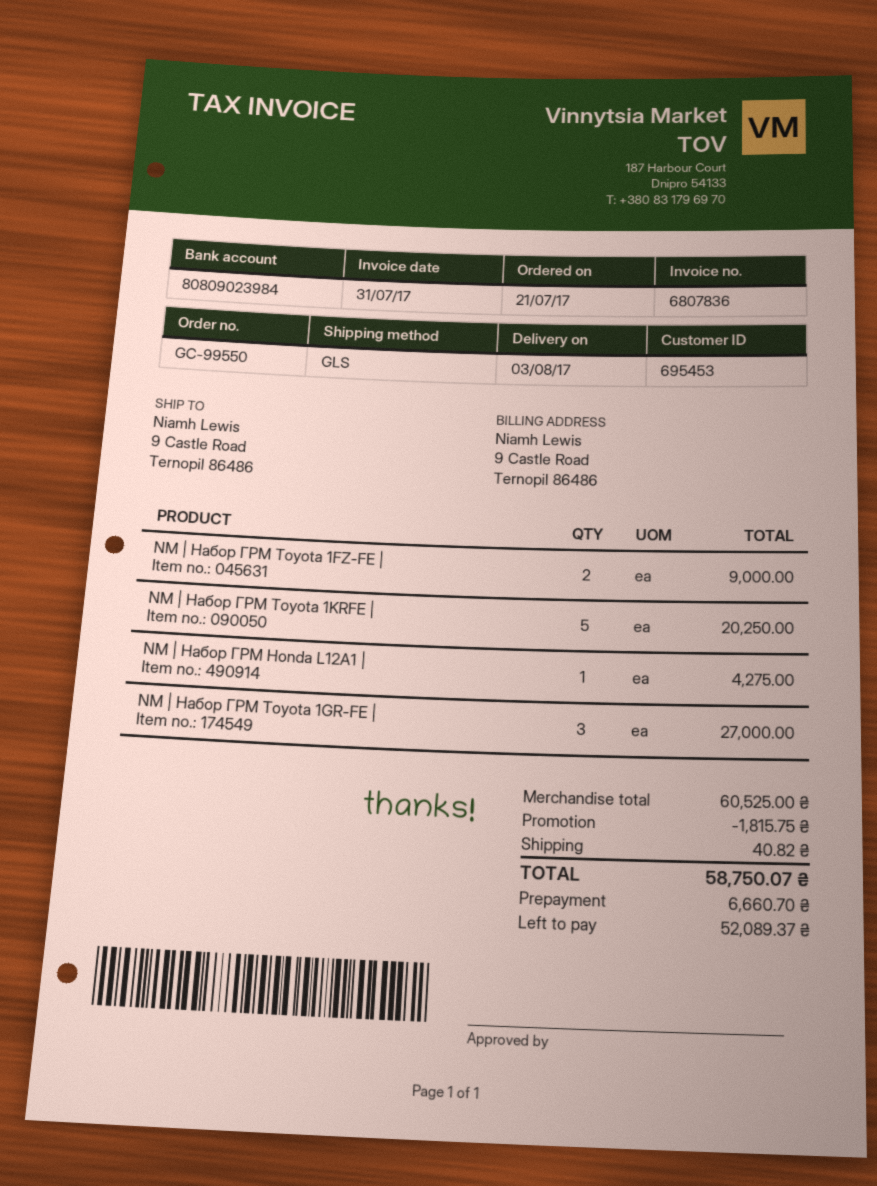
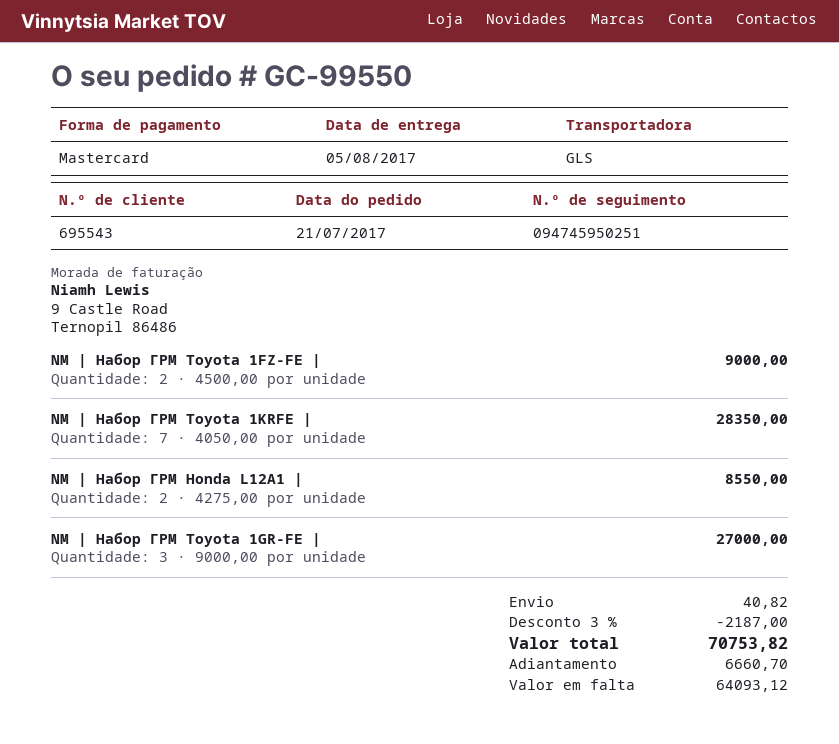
delivery date: 2017-08-03 -> 2017-08-05
customer number: 695453 -> 695543
NM | Набор ГРМ Toyota 1KRFE |: 5 for 20250.00 -> 7 for 28350.00
NM | Набор ГРМ Honda L12A1 |: 1 for 4275.00 -> 2 for 8550.00
discount: 1815.75 -> 2187.00
total: 58750.07 -> 70753.82
balance: 52089.37 -> 64093.12

